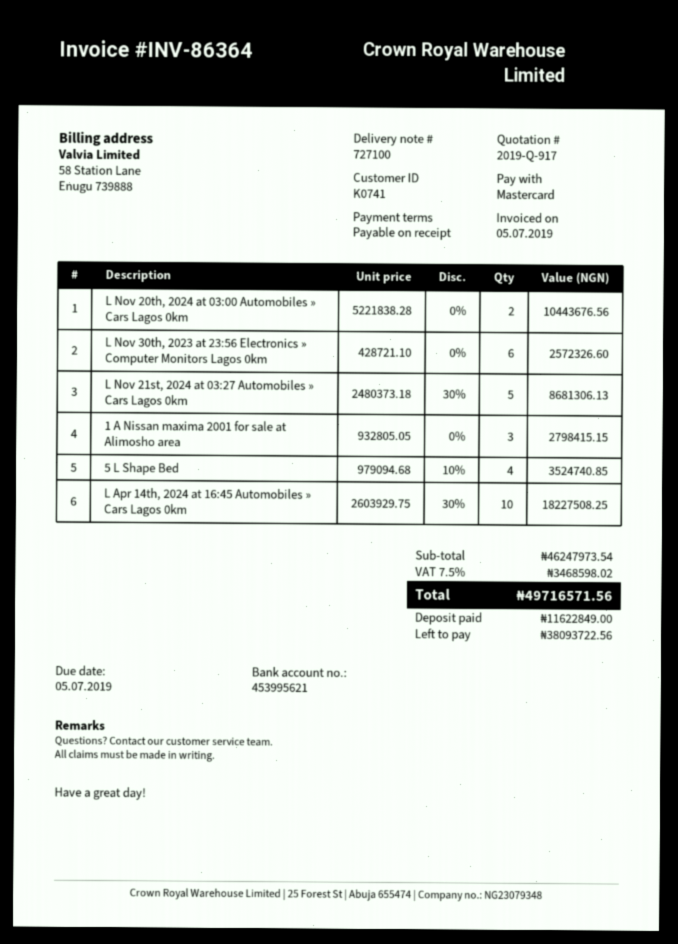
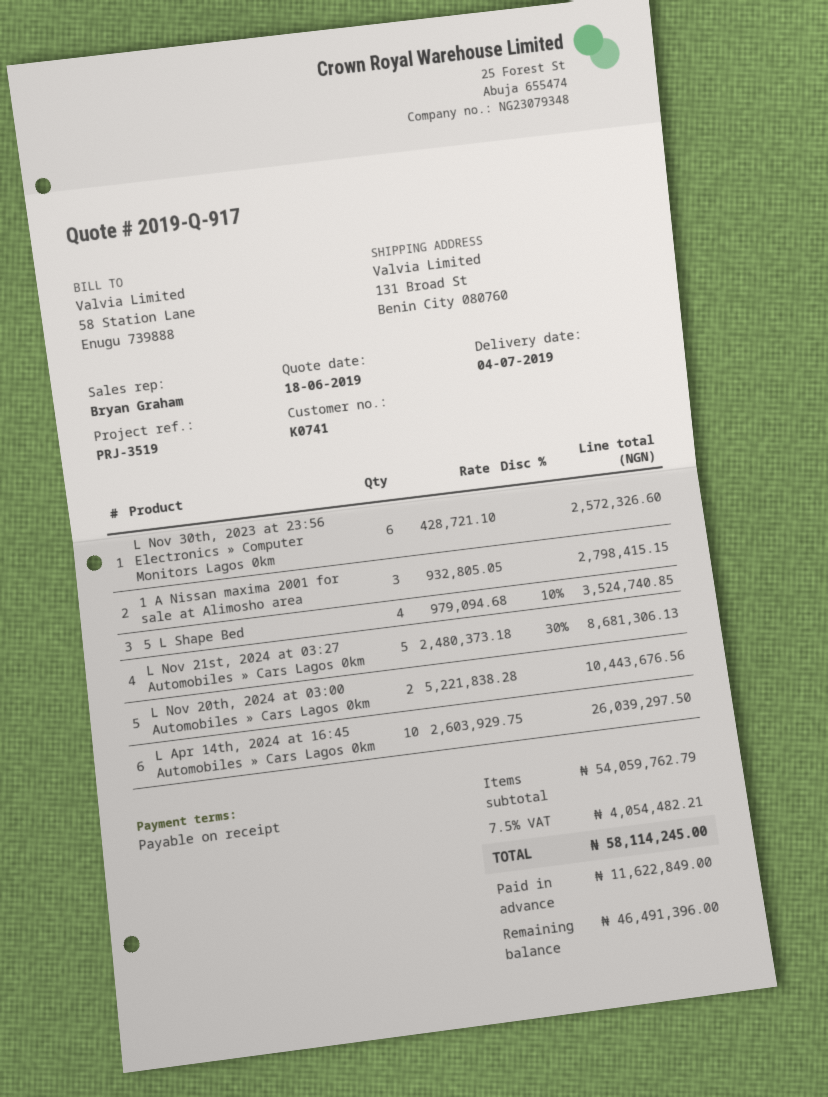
L Apr 14th, 2024 at 16:45 Automobiles » Cars Lagos 0km: 10 x 2603929.75 - 30% = 18227508.25 -> 10 x 2603929.75 = 26039297.50
subtotal: 46247973.54 -> 54059762.79
tax: 7.5% = 3468598.02 -> 7.5% = 4054482.21
total: 49716571.56 -> 58114245.00
balance: 38093722.56 -> 46491396.00

